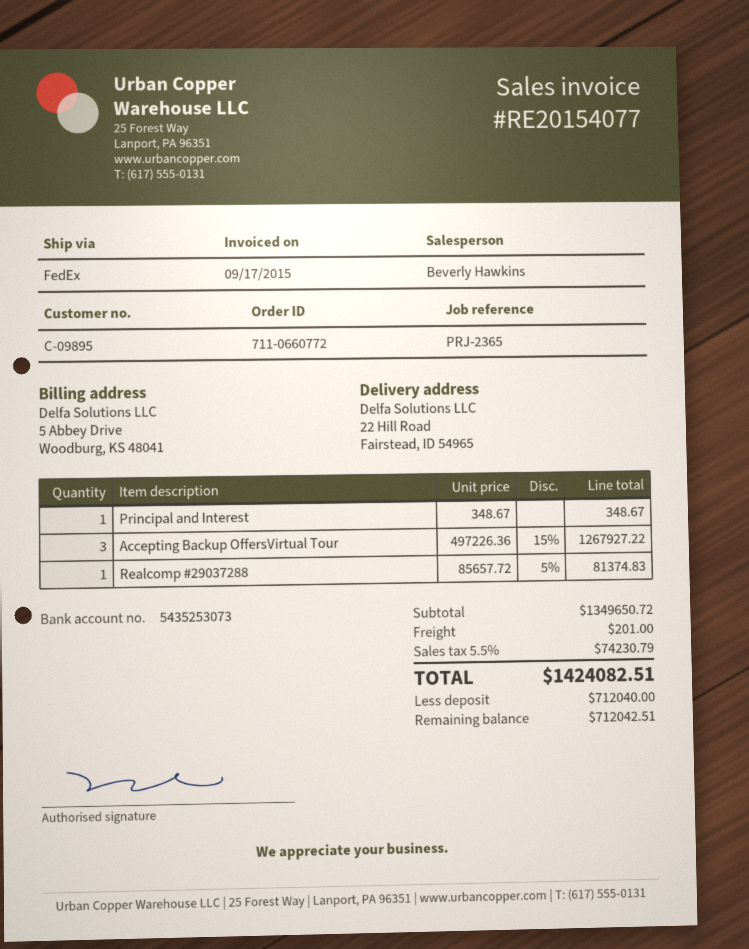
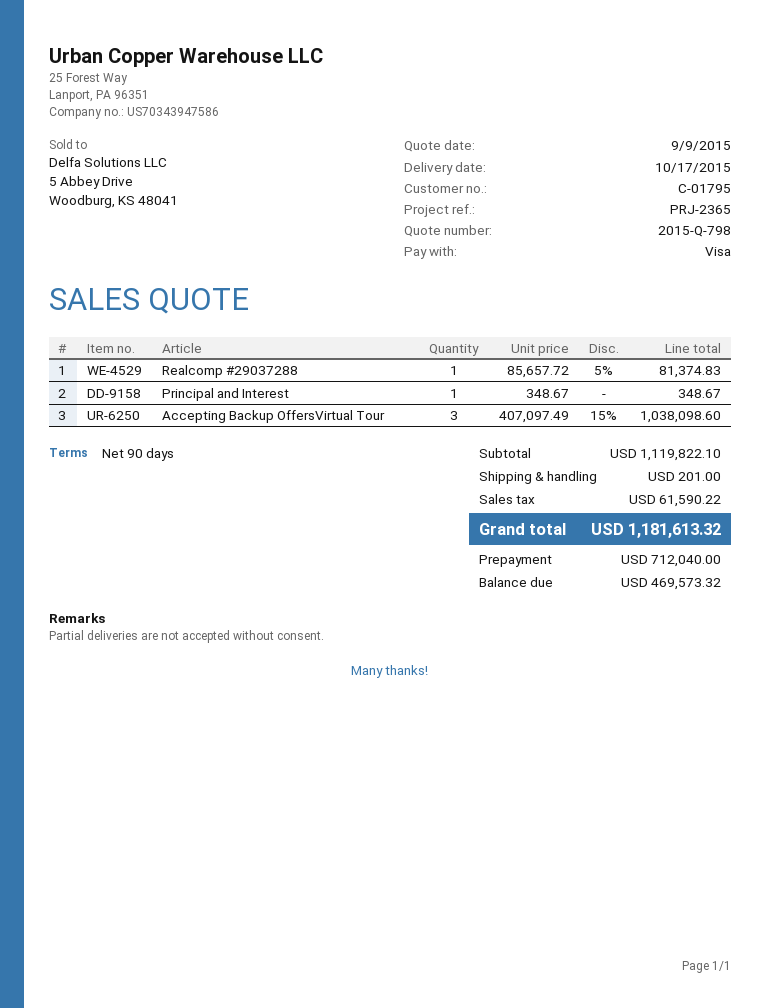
customer number: C-09895 -> C-01795
Accepting Backup OffersVirtual Tour: 3 x 497226.36 - 15% = 1267927.22 -> 3 x 407097.49 - 15% = 1038098.60
subtotal: 1349650.72 -> 1119822.10
tax: 74230.79 -> 61590.22
total: 1424082.51 -> 1181613.32
balance: 712042.51 -> 469573.32

